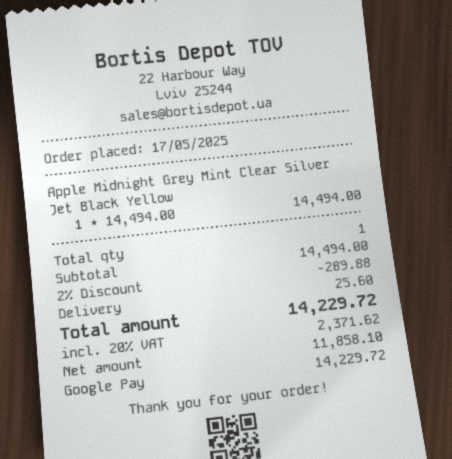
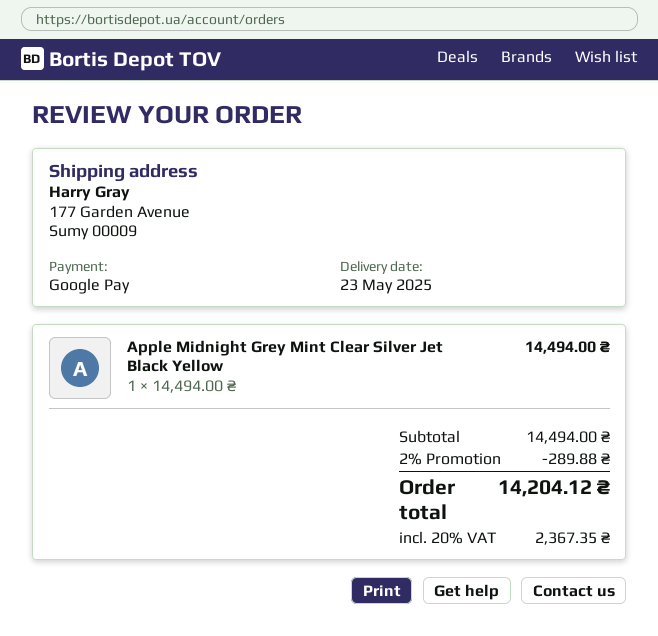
shipping: 25.60 -> none
tax: 20% = 2371.62 -> 20% = 2367.35
total: 14229.72 -> 14204.12

